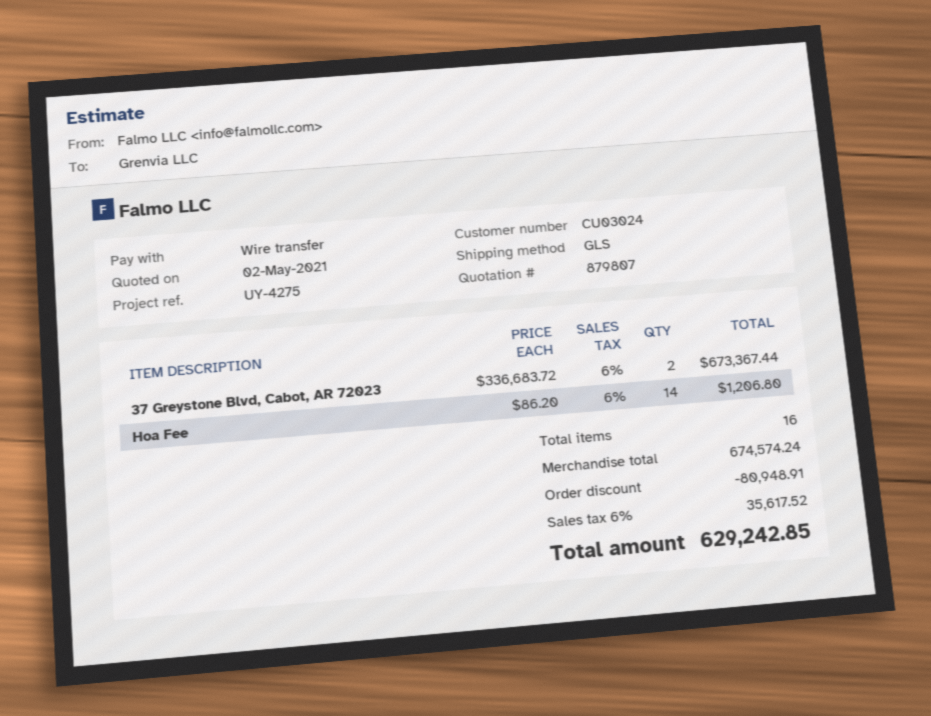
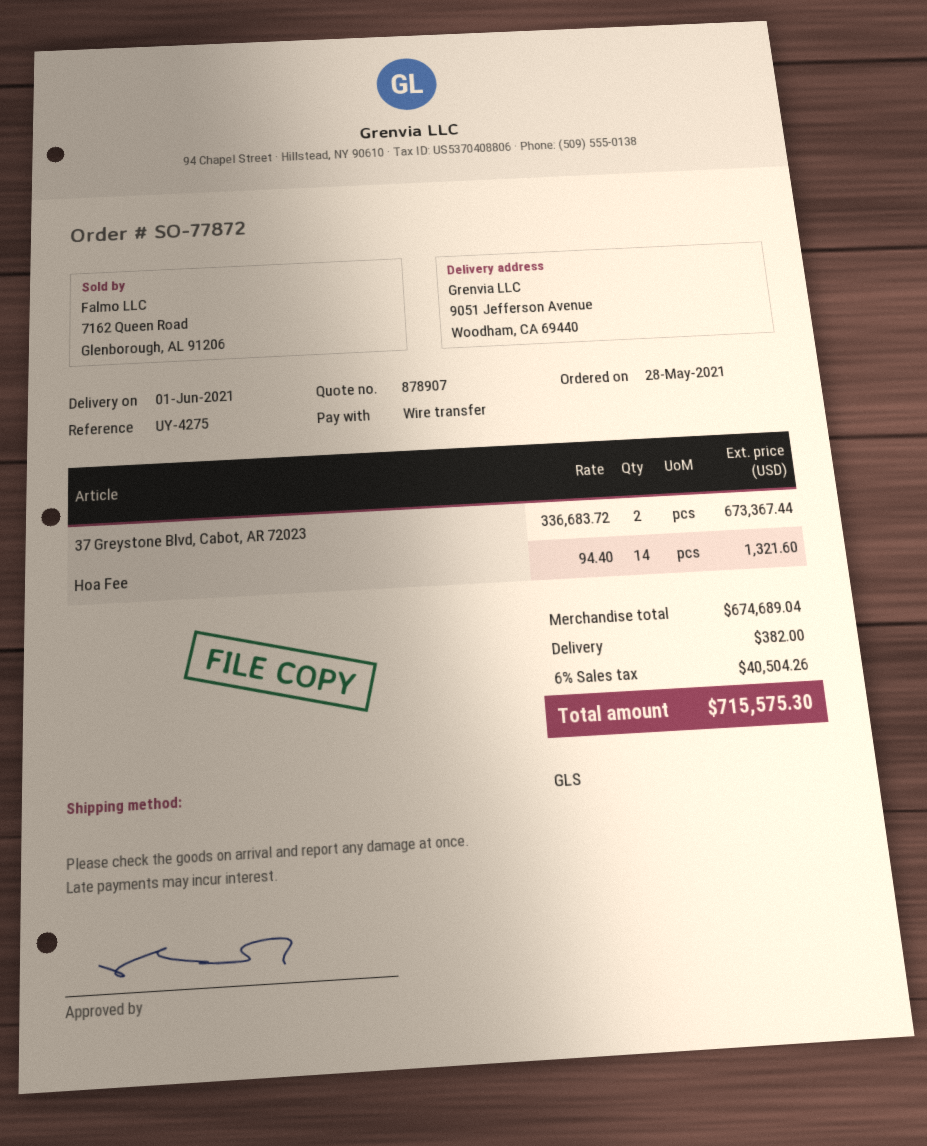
quote number: 879807 -> 878907
Hoa Fee: 14 x 86.20 = 1206.80 -> 14 x 94.40 = 1321.60
subtotal: 674574.24 -> 674689.04
discount: 80948.91 -> none
shipping: none -> 382.00
tax: 6% = 35617.52 -> 6% = 40504.26
total: 629242.85 -> 715575.30

